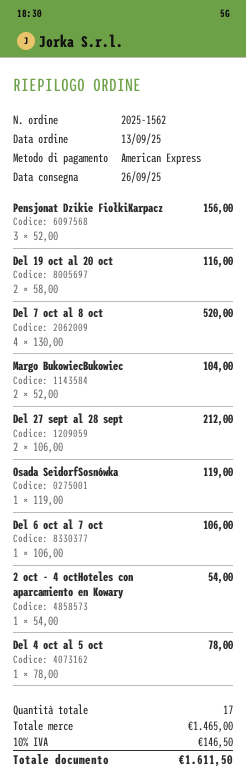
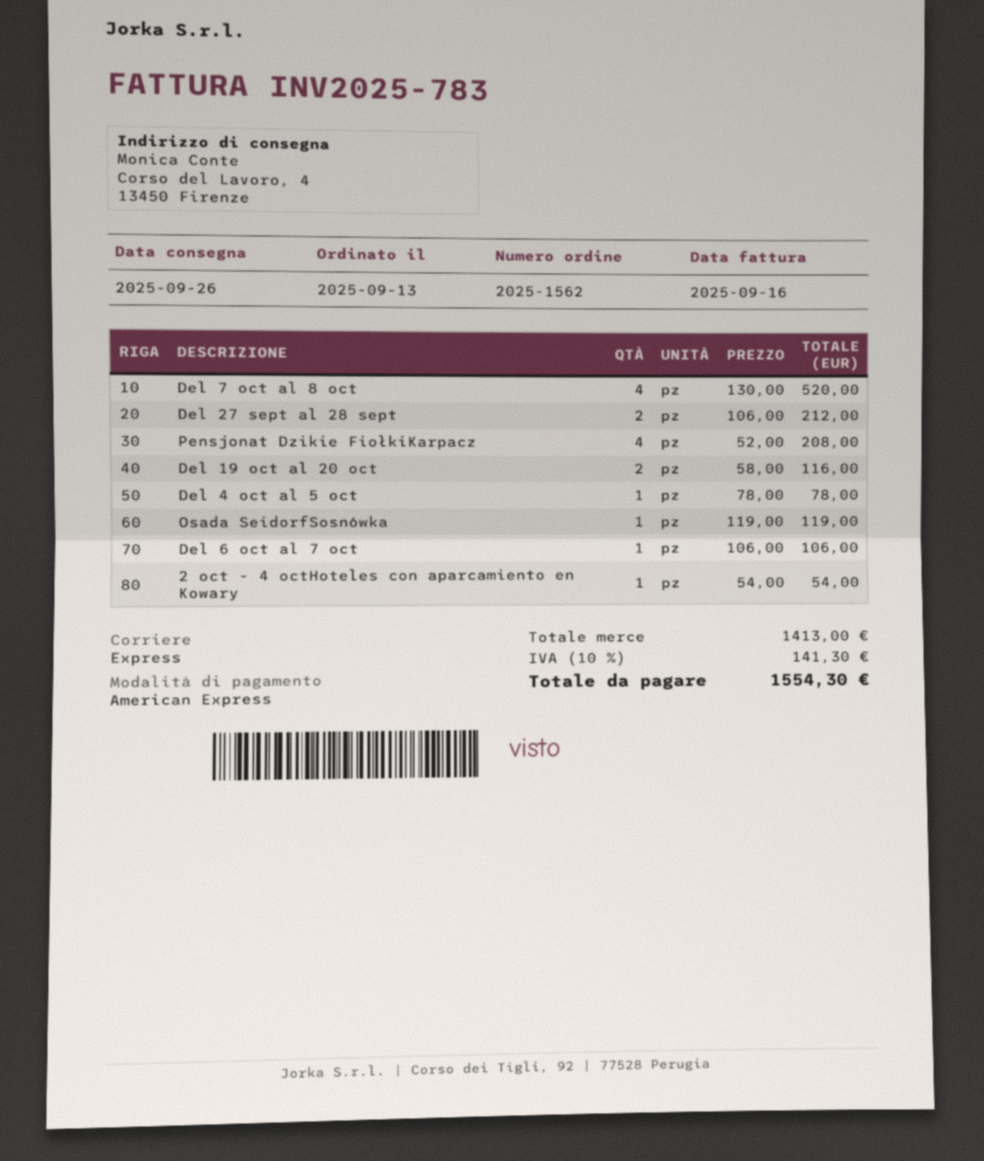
Pensjonat Dzikie FiołkiKarpacz: 3 x 52.00 = 156.00 -> 4 x 52.00 = 208.00
Margo BukowiecBukowiec: 2 x 52.00 = 104.00 -> none
subtotal: 1465.00 -> 1413.00
tax: 10% = 146.50 -> 10% = 141.30
total: 1611.50 -> 1554.30

